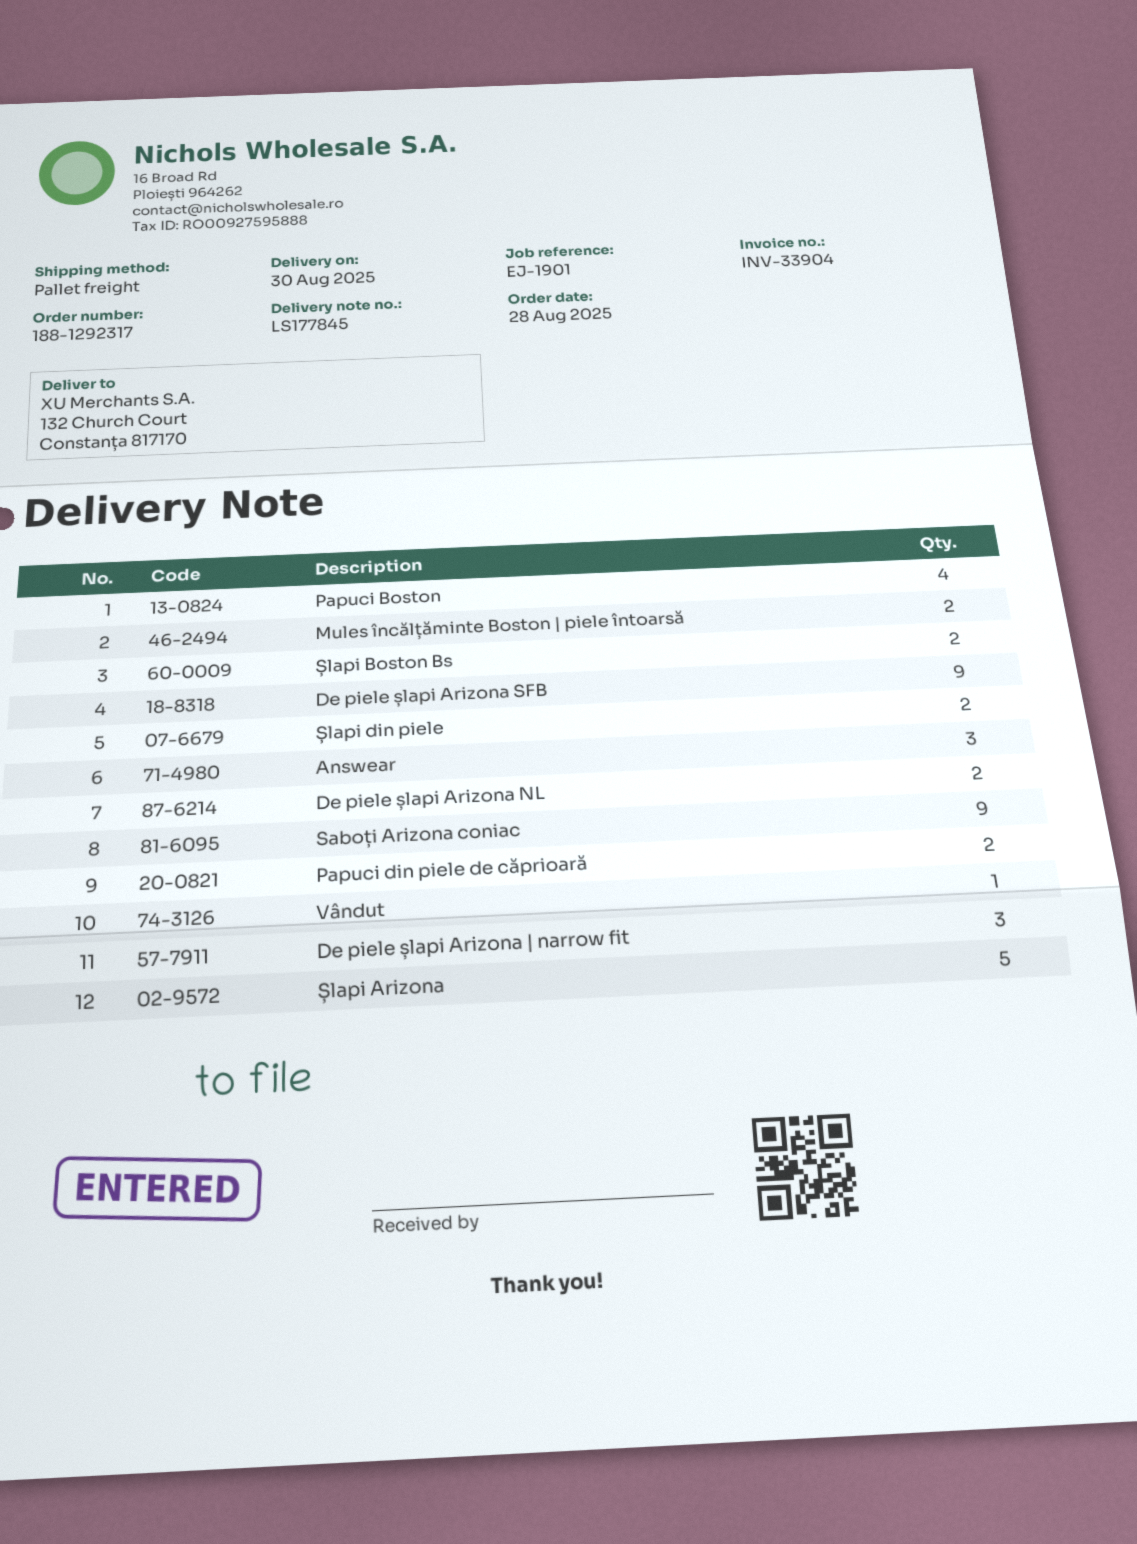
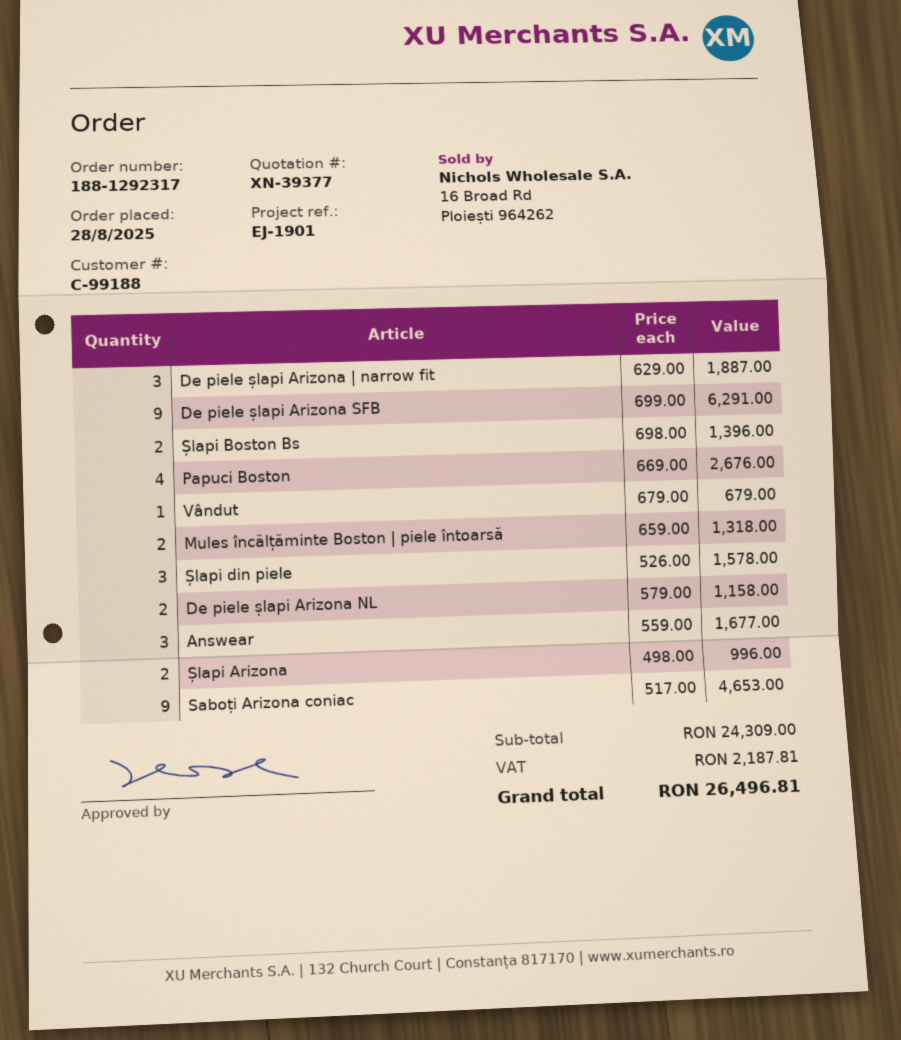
Șlapi din piele: 2 -> 3
Papuci din piele de căprioară: 2 -> none
Șlapi Arizona: 5 -> 2

